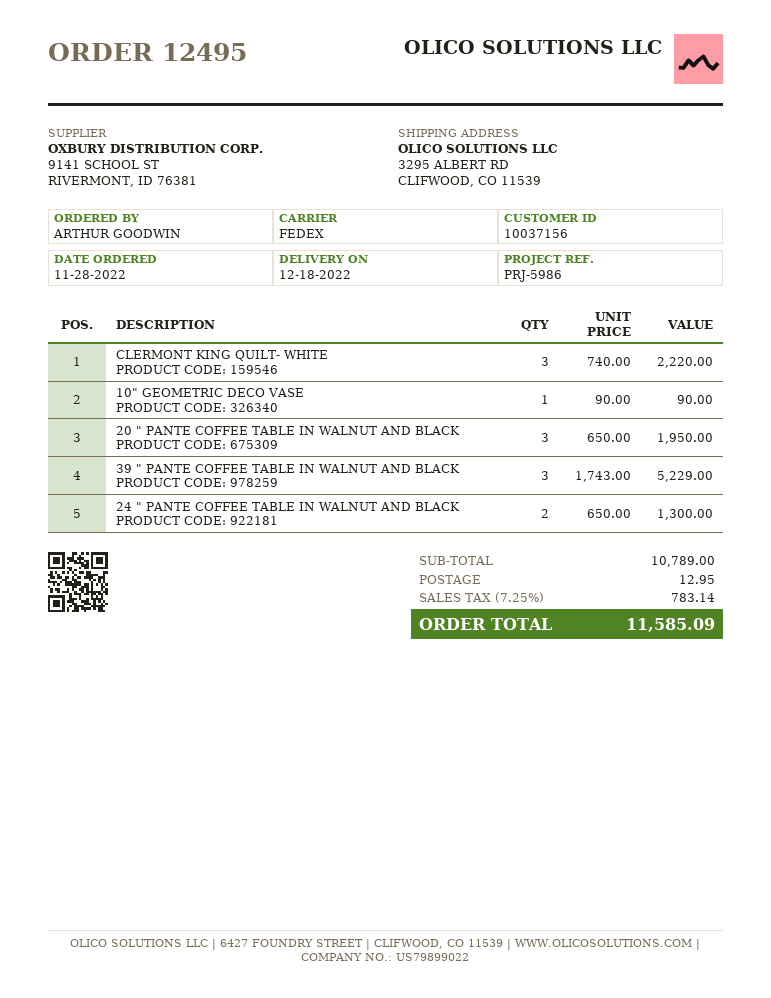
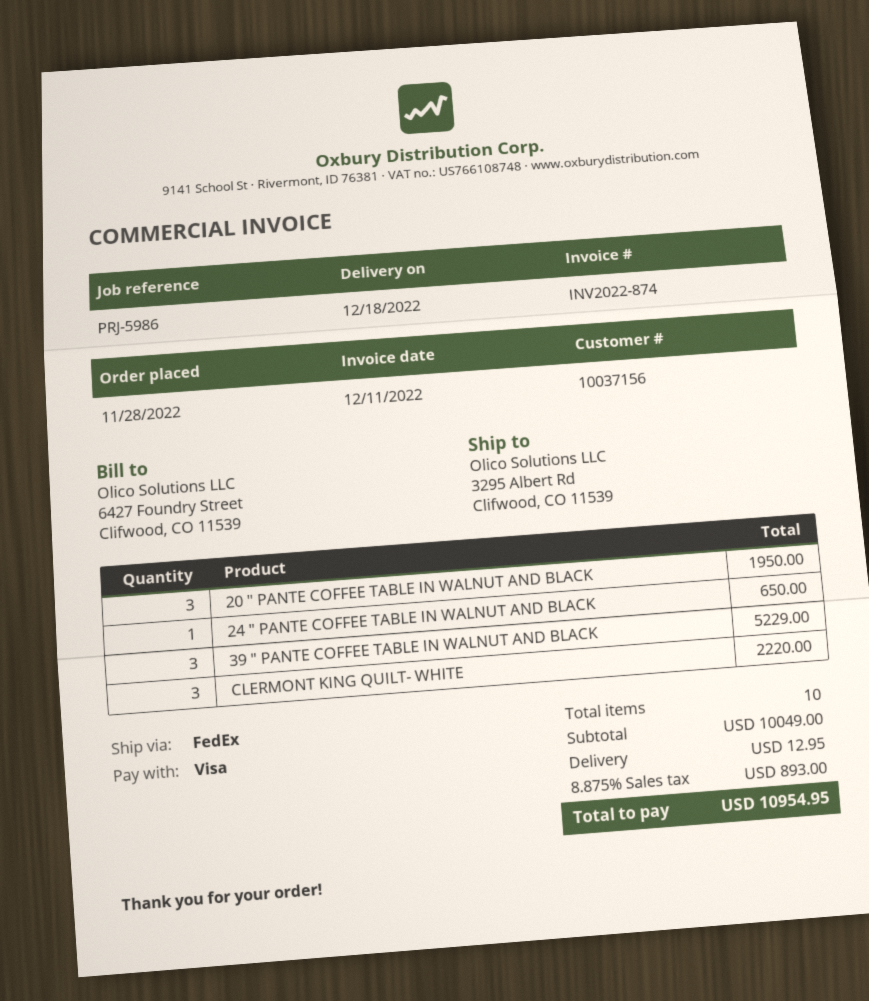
10" GEOMETRIC DECO VASE: 1 for 90.00 -> none
24 " PANTE COFFEE TABLE IN WALNUT AND BLACK: 2 for 1300.00 -> 1 for 650.00
subtotal: 10789.00 -> 10049.00
tax: 7.25% = 783.14 -> 8.875% = 893.00
total: 11585.09 -> 10954.95

